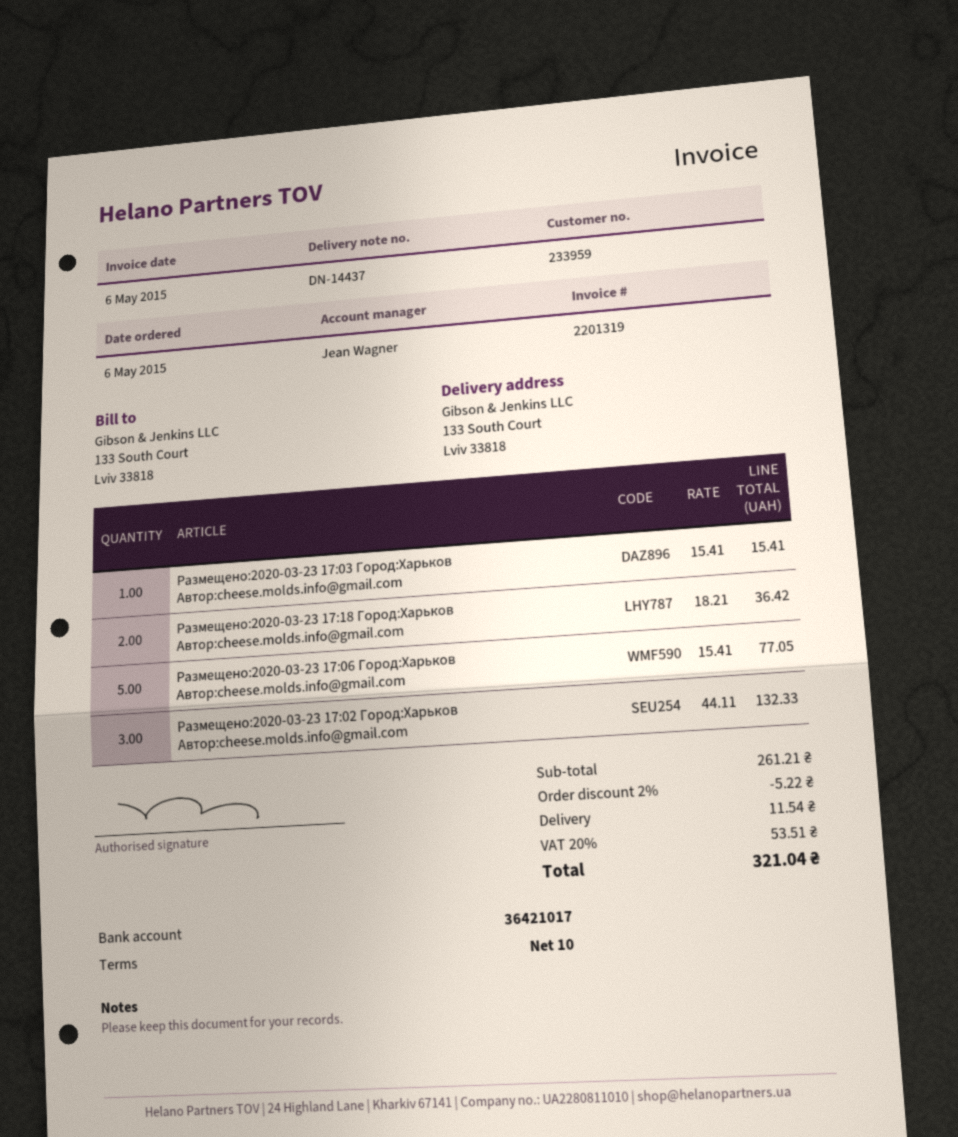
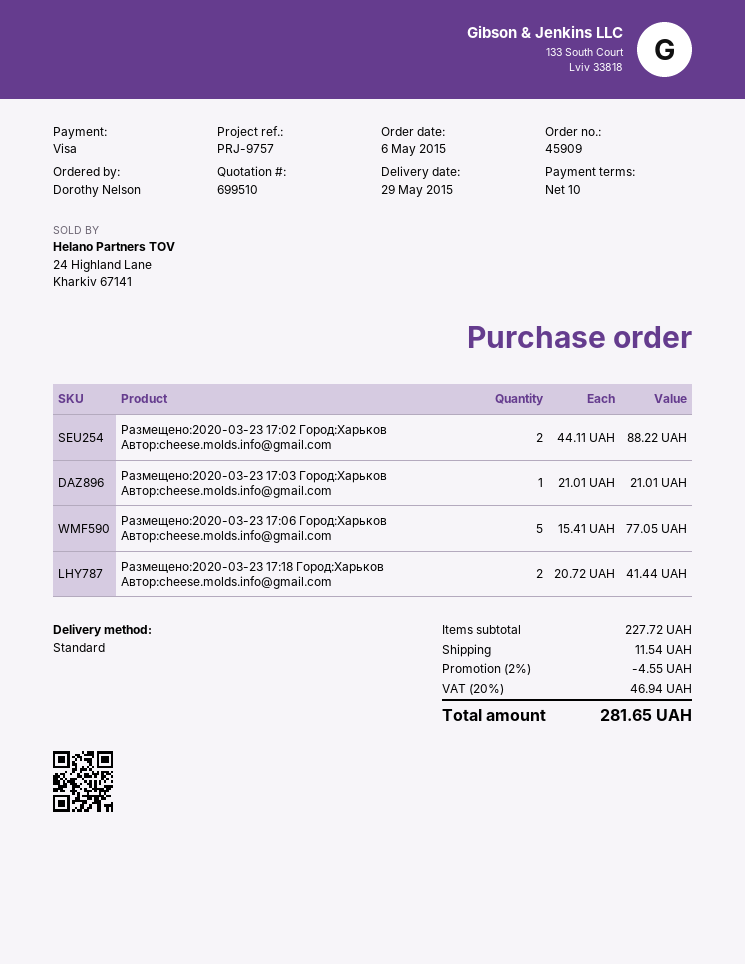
Размещено:2020-03-23 17:03 Город:Харьков Автор:cheese.molds.info@gmail.com: 1 x 15.41 = 15.41 -> 1 x 21.01 = 21.01
Размещено:2020-03-23 17:18 Город:Харьков Автор:cheese.molds.info@gmail.com: 2 x 18.21 = 36.42 -> 2 x 20.72 = 41.44
Размещено:2020-03-23 17:02 Город:Харьков Автор:cheese.molds.info@gmail.com: 3 x 44.11 = 132.33 -> 2 x 44.11 = 88.22
subtotal: 261.21 -> 227.72
discount: 2% = 5.22 -> 2% = 4.55
tax: 20% = 53.51 -> 20% = 46.94
total: 321.04 -> 281.65

